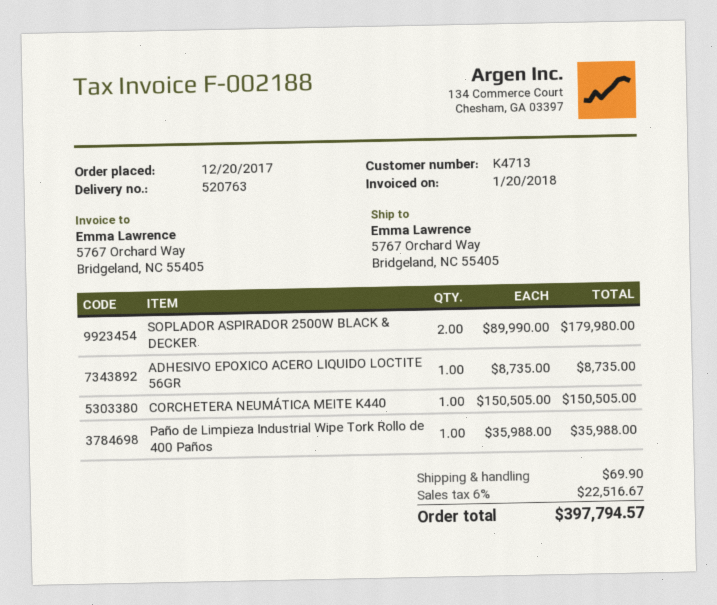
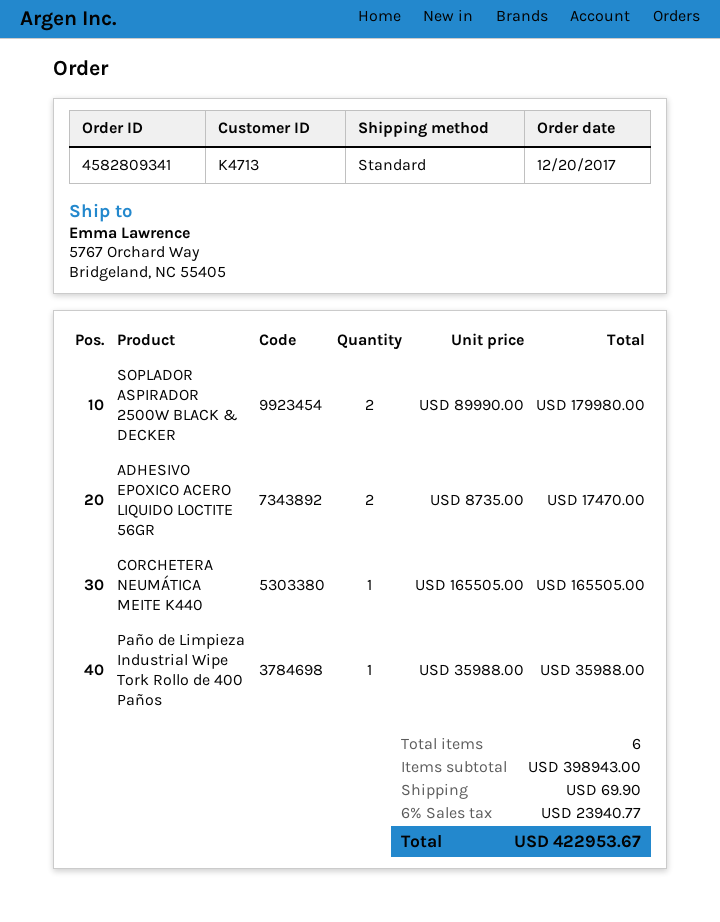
ADHESIVO EPOXICO ACERO LIQUIDO LOCTITE 56GR: 1 x 8735.00 = 8735.00 -> 2 x 8735.00 = 17470.00
CORCHETERA NEUMÁTICA MEITE K440: 1 x 150505.00 = 150505.00 -> 1 x 165505.00 = 165505.00
tax: 6% = 22516.67 -> 6% = 23940.77
total: 397794.57 -> 422953.67

